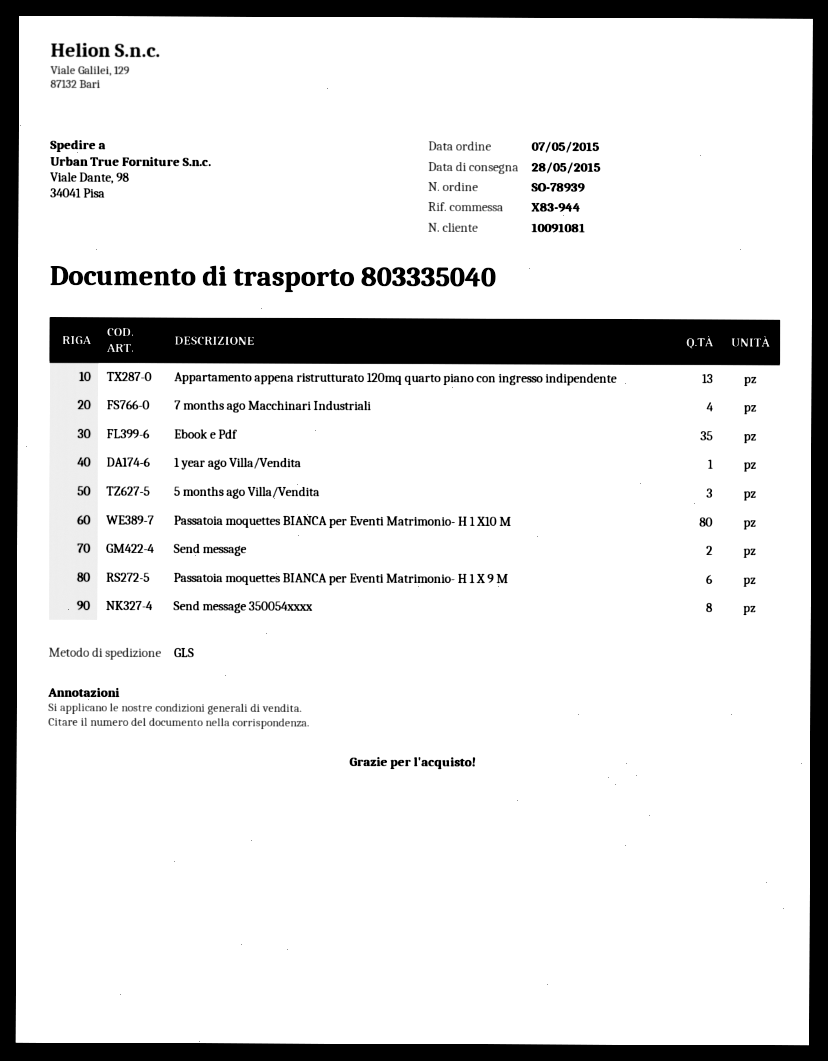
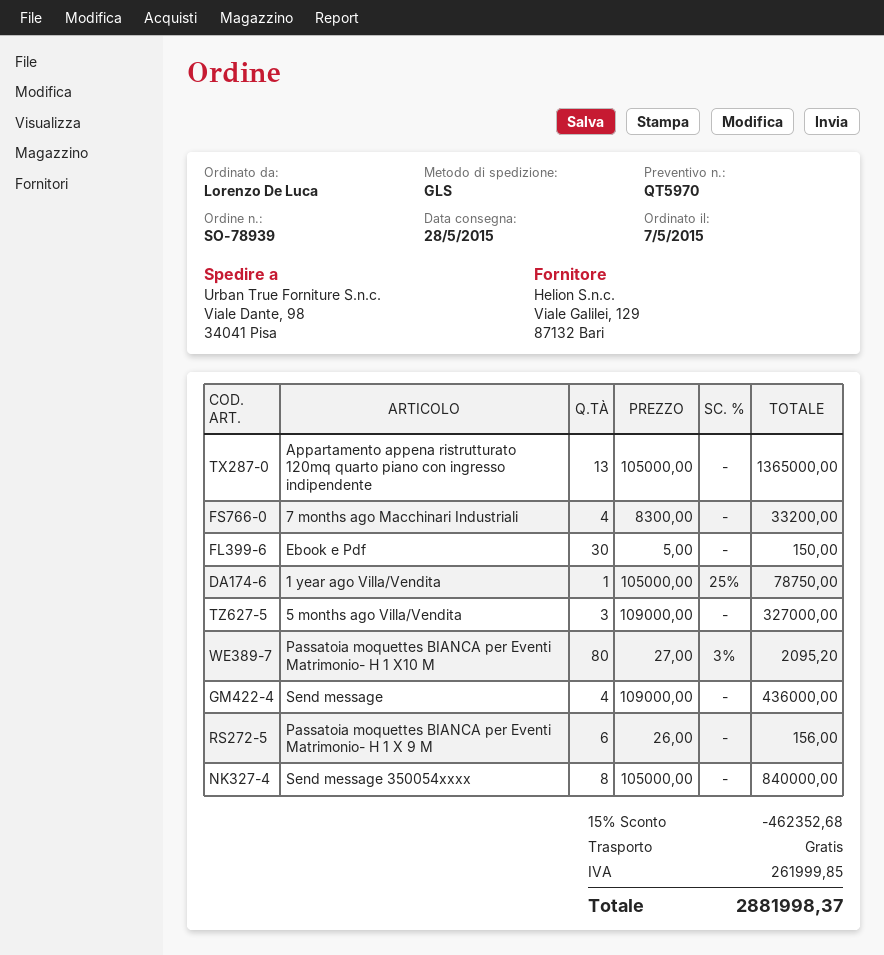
Ebook e Pdf: 35 -> 30
Send message: 2 -> 4

